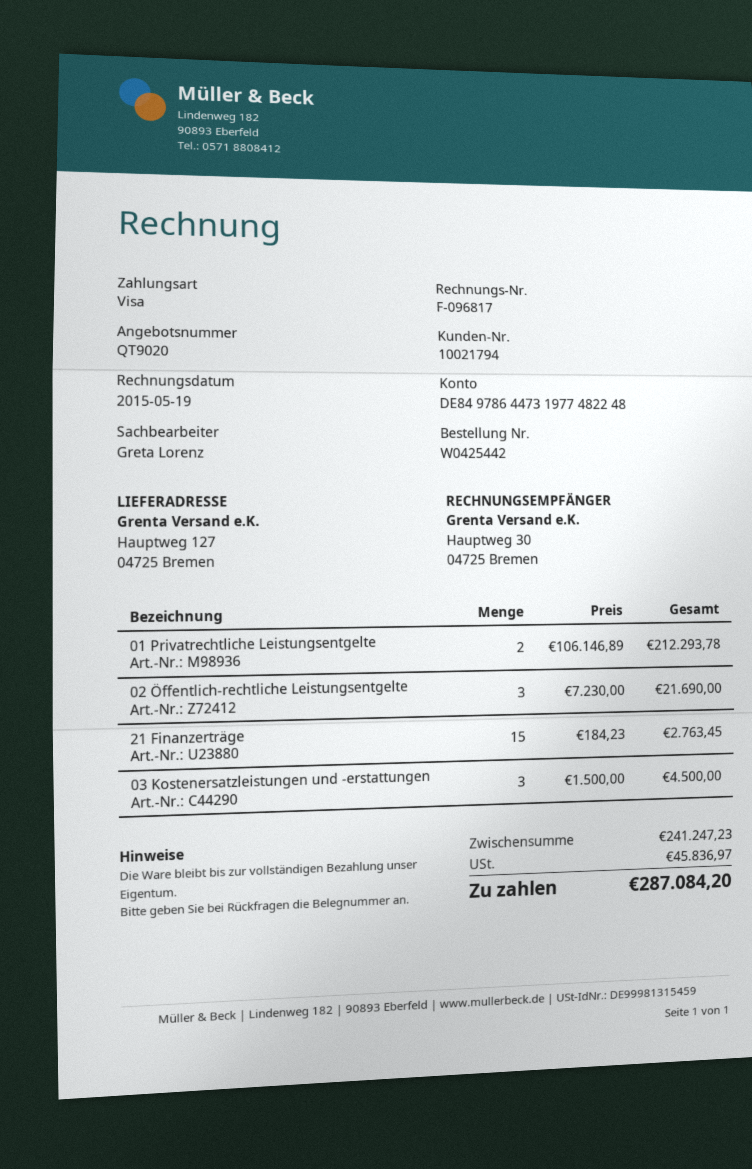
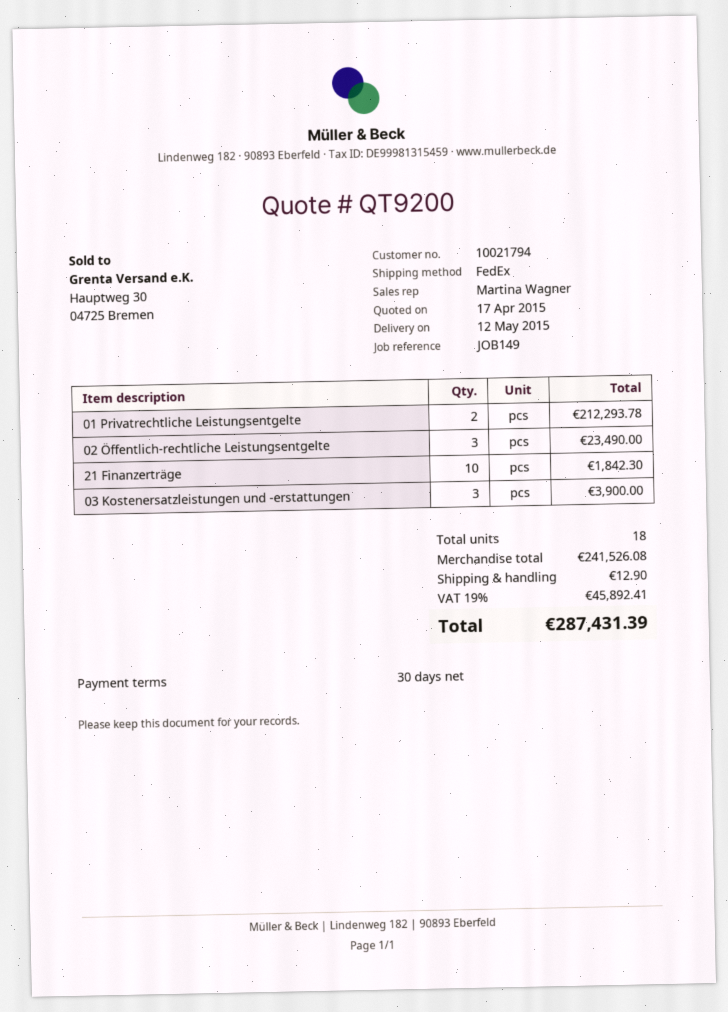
quote number: QT9020 -> QT9200
sales rep: Greta Lorenz -> Martina Wagner
02 Öffentlich-rechtliche Leistungsentgelte: 3 for 21690.00 -> 3 for 23490.00
21 Finanzerträge: 15 for 2763.45 -> 10 for 1842.30
03 Kostenersatzleistungen und -erstattungen: 3 for 4500.00 -> 3 for 3900.00
subtotal: 241247.23 -> 241526.08
shipping: none -> 12.90
tax: 45836.97 -> 45892.41
total: 287084.20 -> 287431.39

